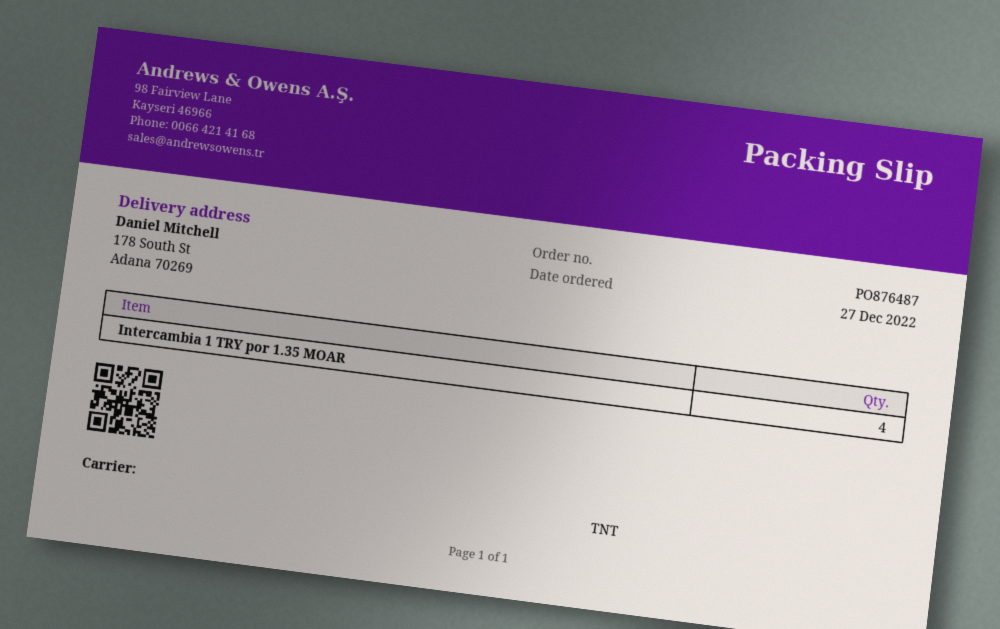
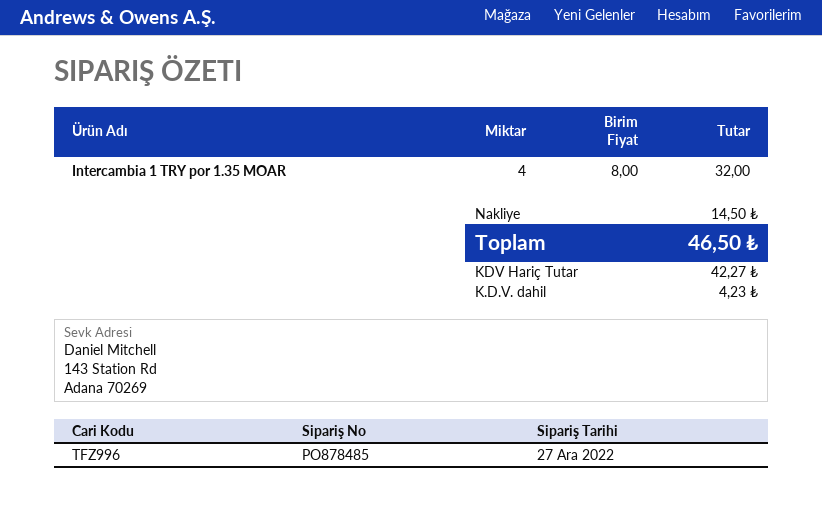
order number: PO876487 -> PO878485
ship to: 178 South St, Adana 70269 -> 143 Station Rd, Adana 70269

